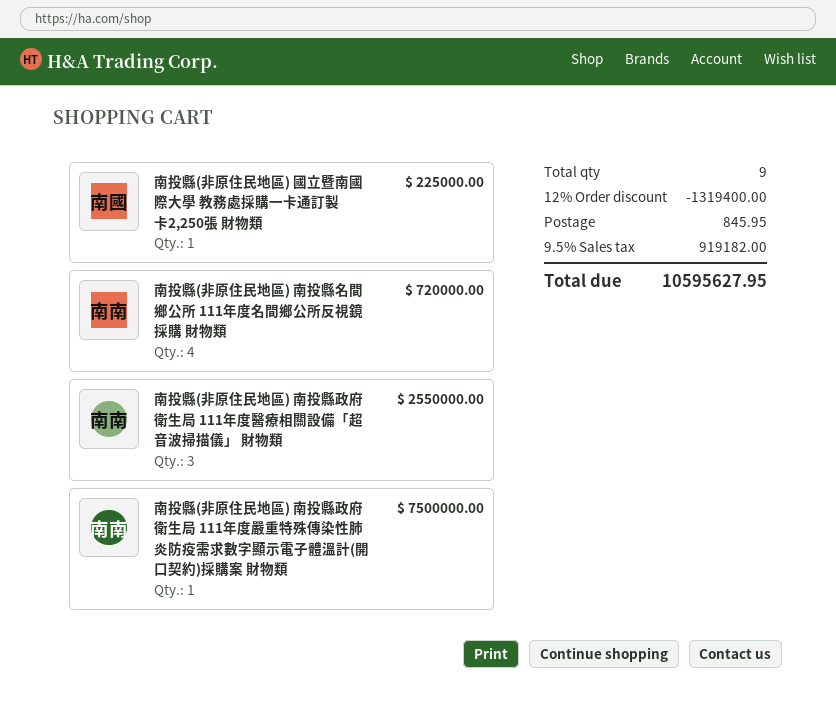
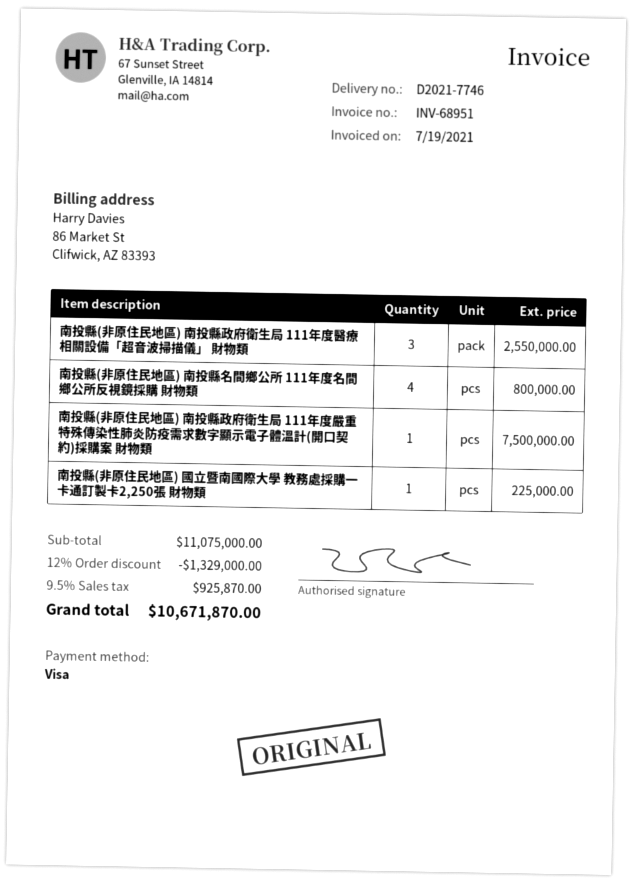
南投縣(非原住民地區) 南投縣名間鄉公所 111年度名間鄉公所反視鏡採購 財物類: 4 for 720000.00 -> 4 for 800000.00
discount: 12% = 1319400.00 -> 12% = 1329000.00
shipping: 845.95 -> none
tax: 9.5% = 919182.00 -> 9.5% = 925870.00
total: 10595627.95 -> 10671870.00

